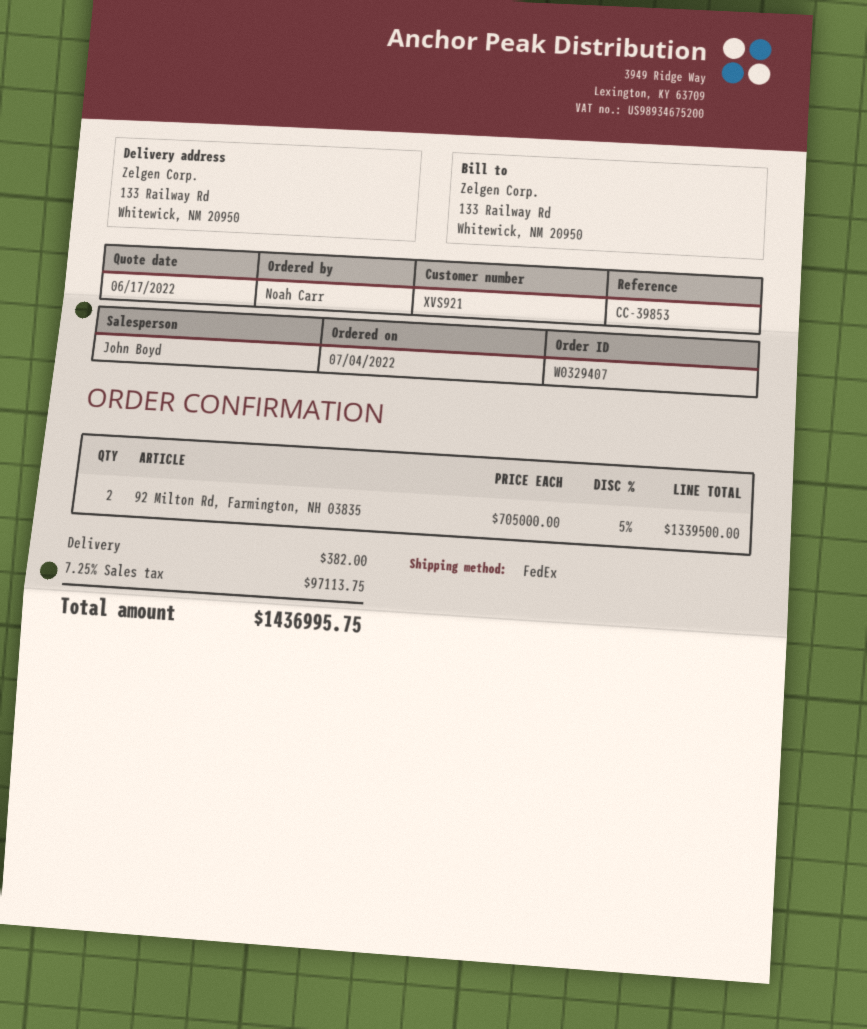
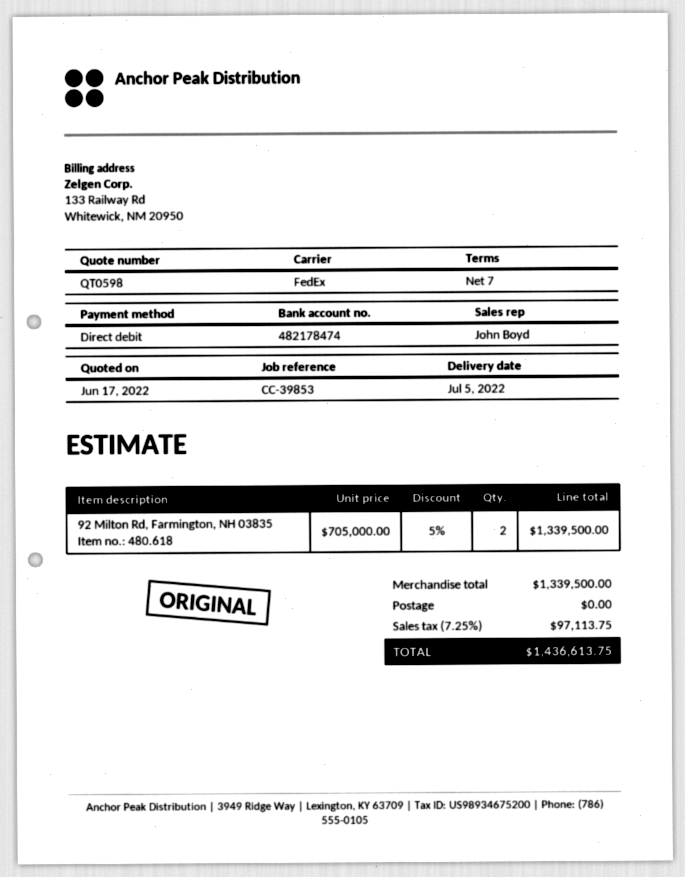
shipping: 382.00 -> 0.00
total: 1436995.75 -> 1436613.75

